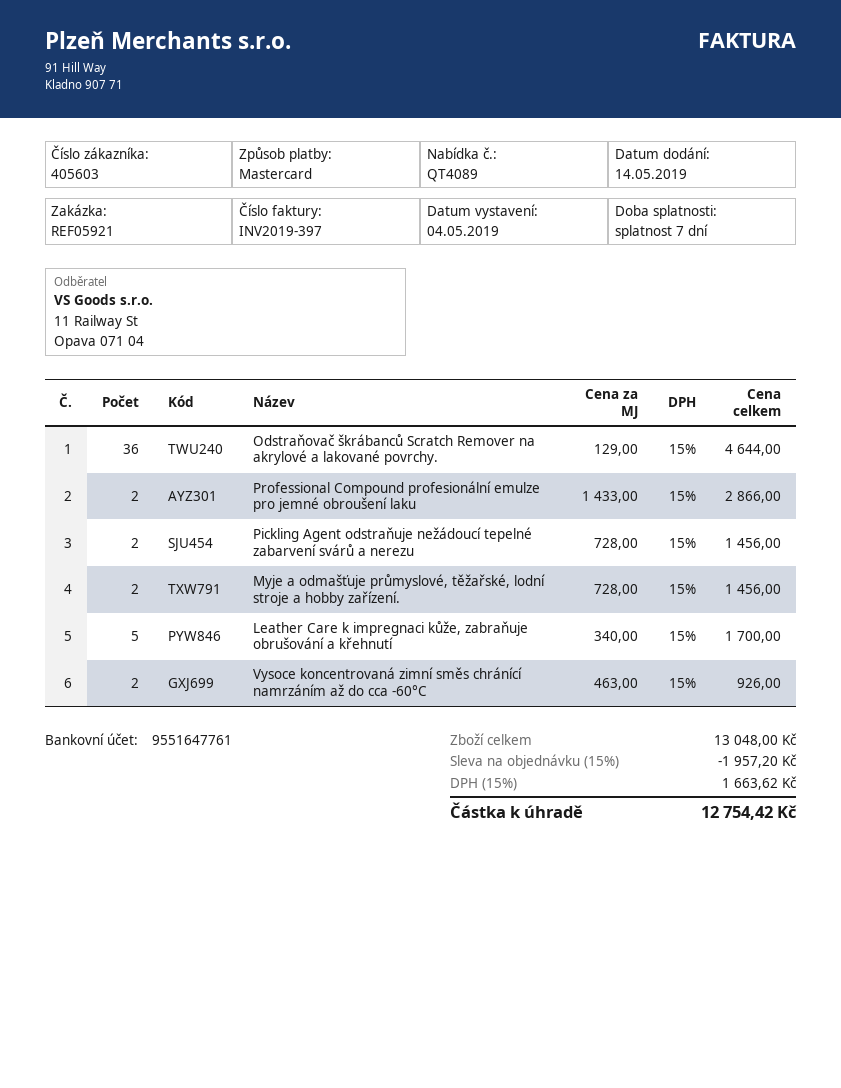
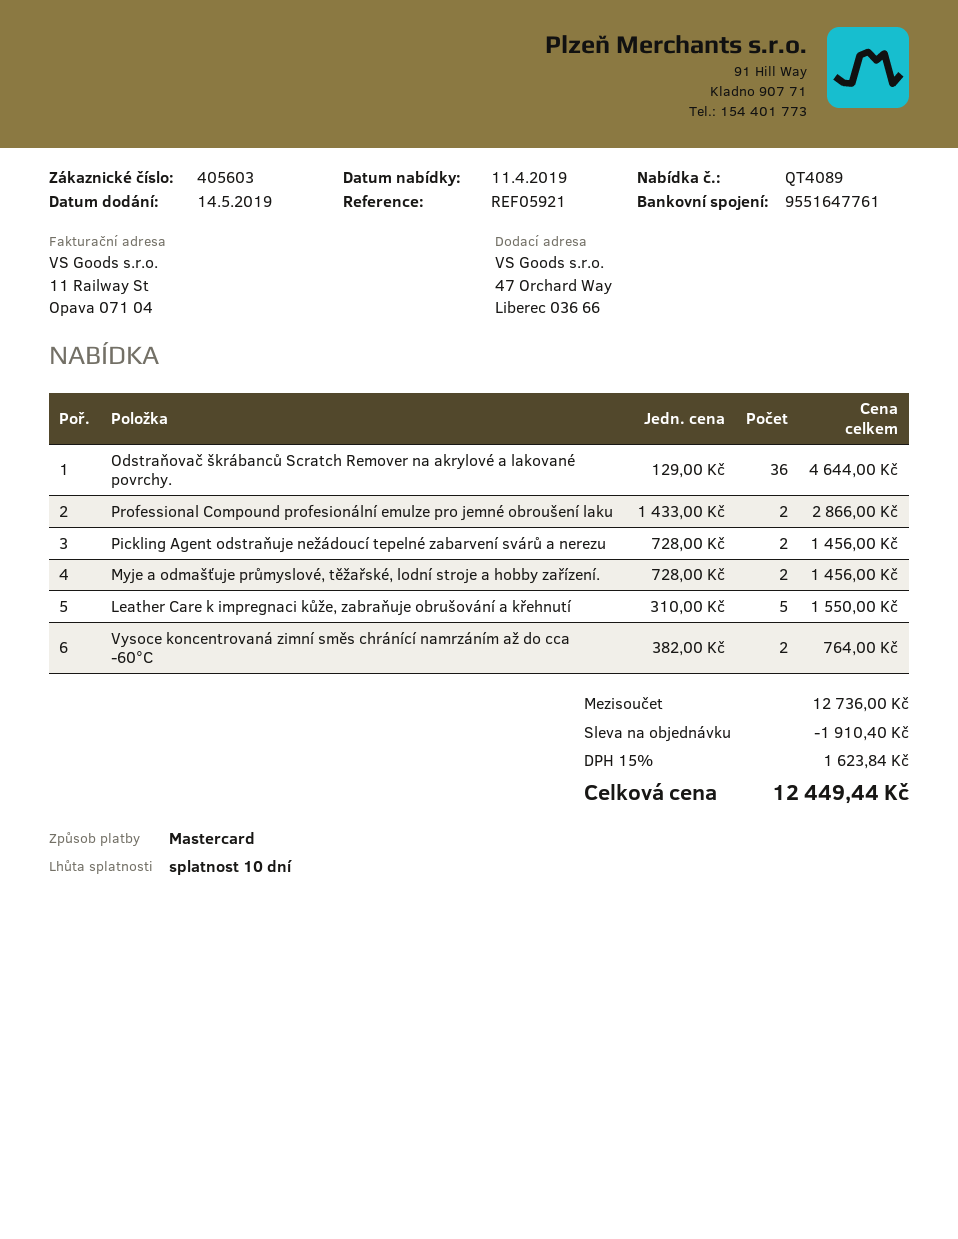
payment terms: 7 days -> 10 days
Leather Care k impregnaci kůže, zabraňuje obrušování a křehnutí: 5 x 340.00 = 1700.00 -> 5 x 310.00 = 1550.00
Vysoce koncentrovaná zimní směs chránící namrzáním až do cca -60°C: 2 x 463.00 = 926.00 -> 2 x 382.00 = 764.00
subtotal: 13048.00 -> 12736.00
discount: 1957.20 -> 1910.40
tax: 15% = 1663.62 -> 15% = 1623.84
total: 12754.42 -> 12449.44

